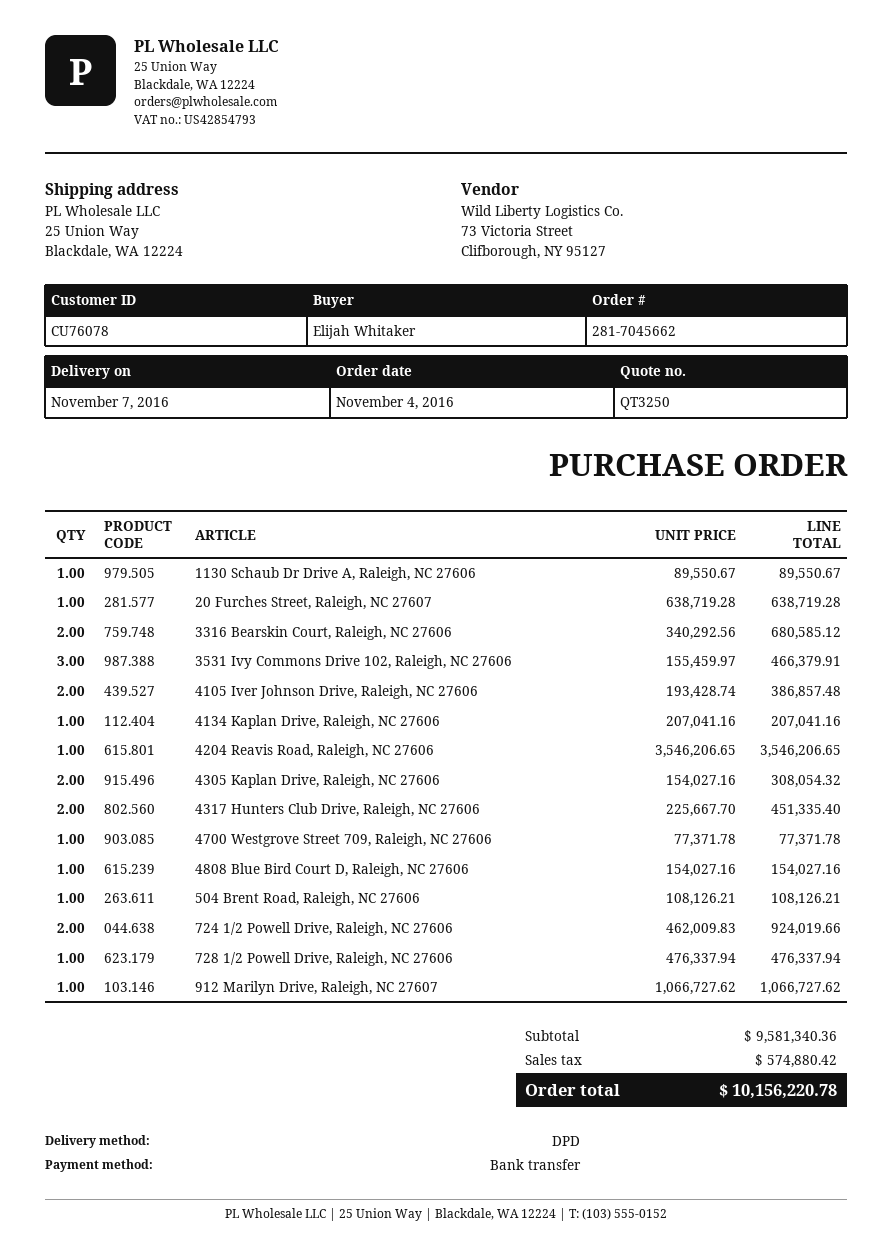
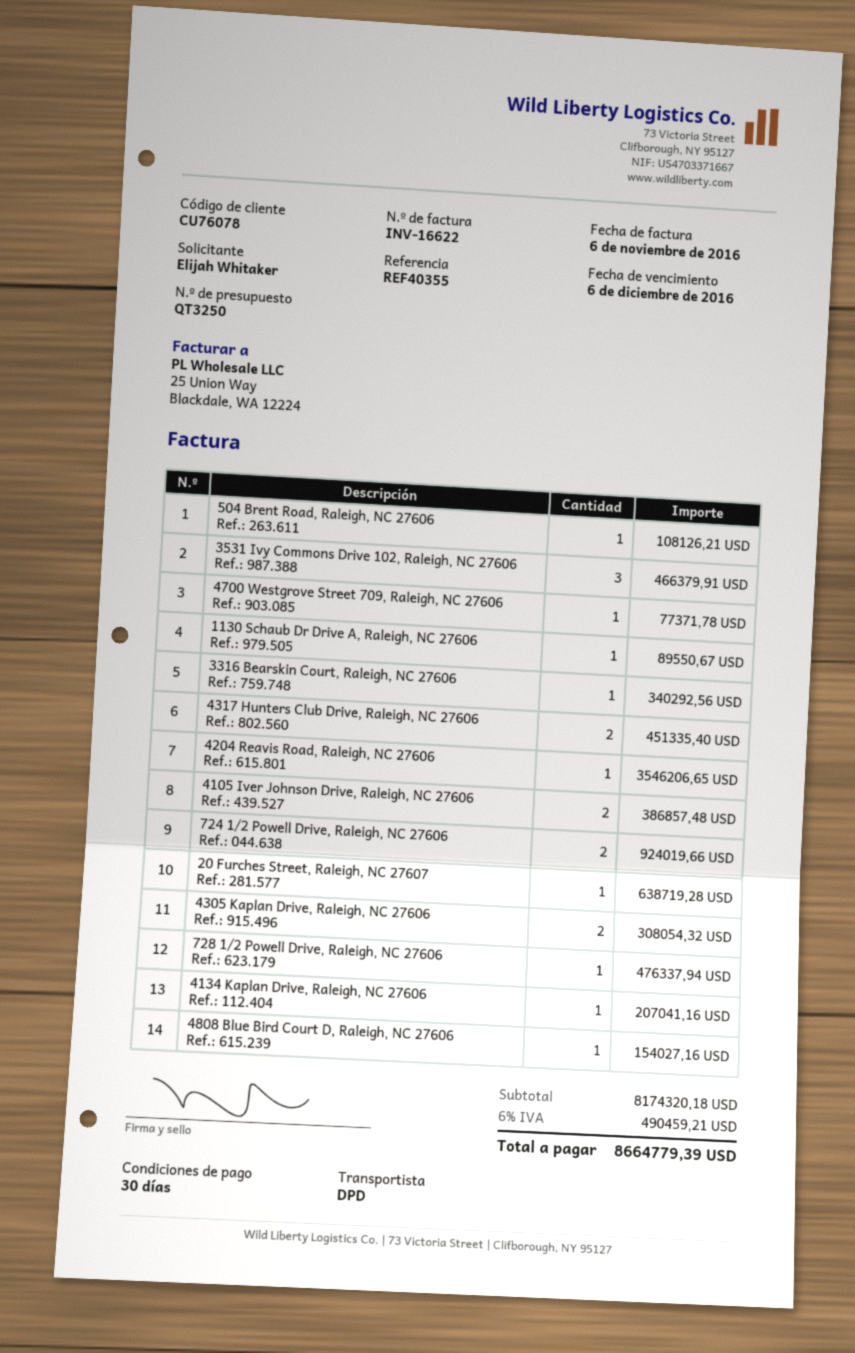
3316 Bearskin Court, Raleigh, NC 27606: 2 for 680585.12 -> 1 for 340292.56
912 Marilyn Drive, Raleigh, NC 27607: 1 for 1066727.62 -> none
subtotal: 9581340.36 -> 8174320.18
tax: 574880.42 -> 490459.21
total: 10156220.78 -> 8664779.39

